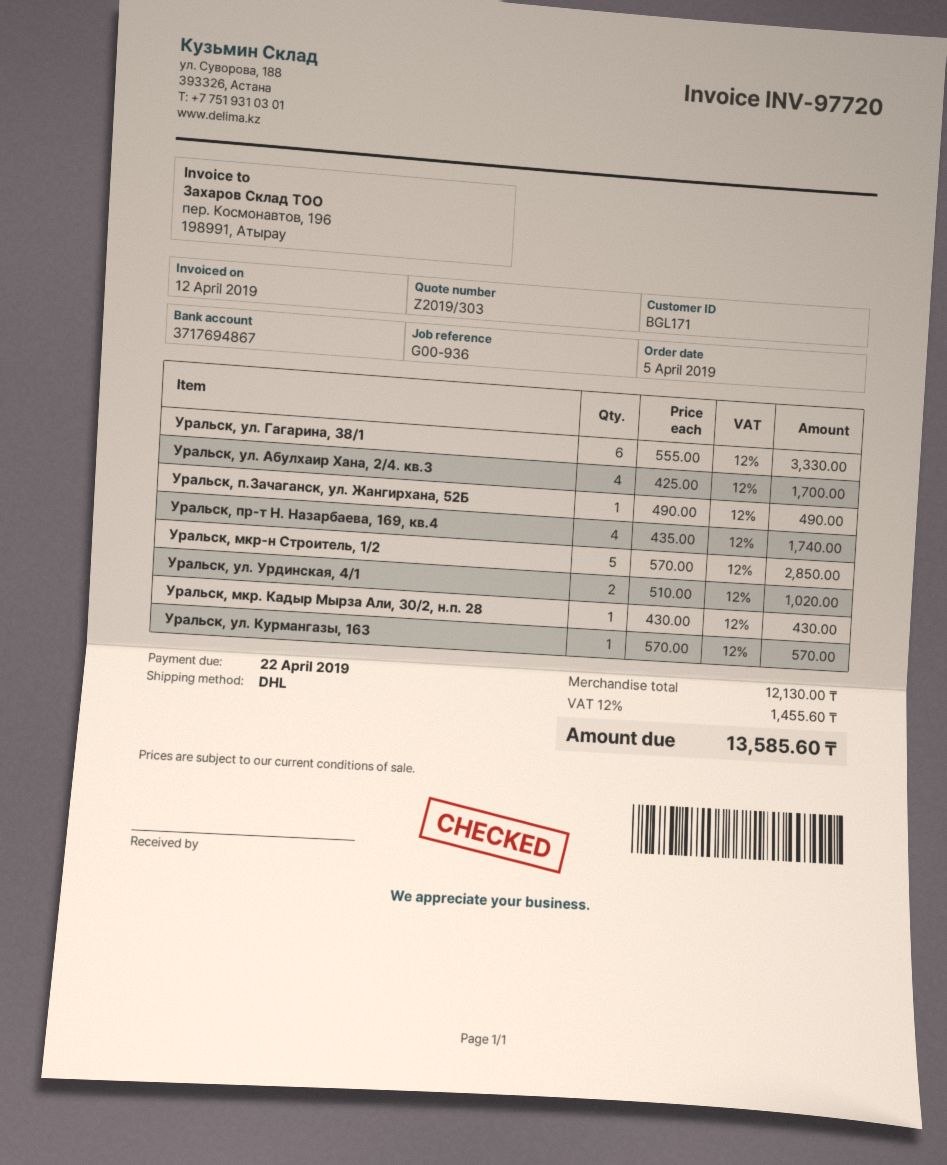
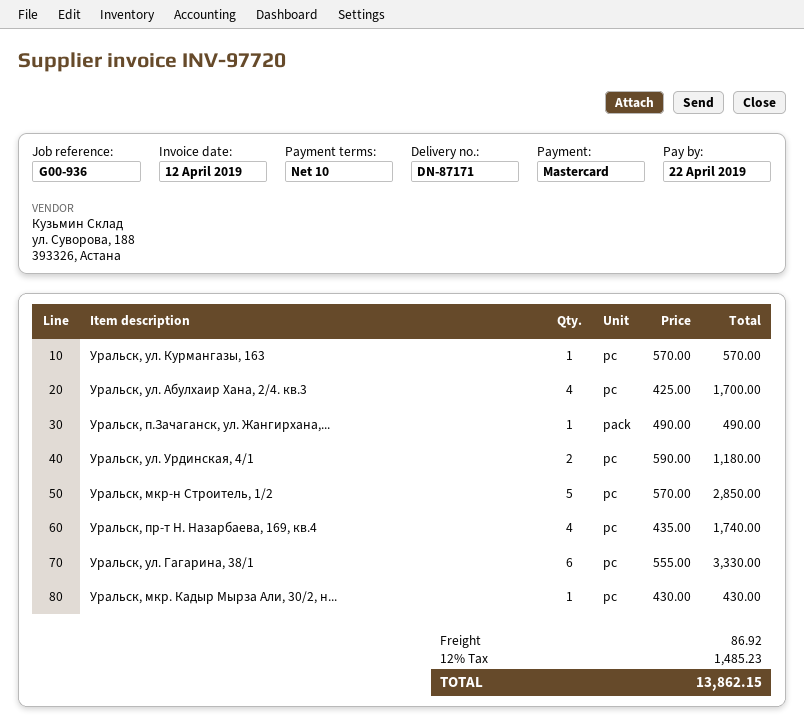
Уральск, ул. Урдинская, 4/1: 2 x 510.00 = 1020.00 -> 2 x 590.00 = 1180.00
shipping: none -> 86.92
tax: 12% = 1455.60 -> 12% = 1485.23
total: 13585.60 -> 13862.15

